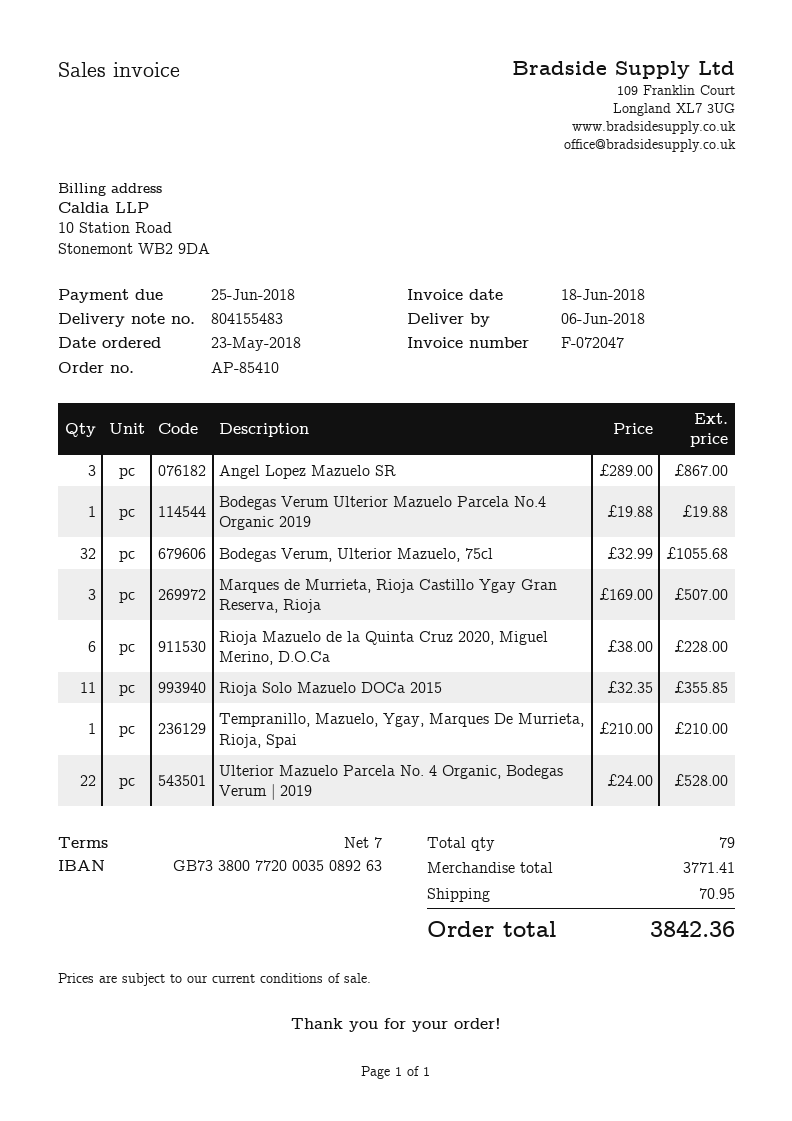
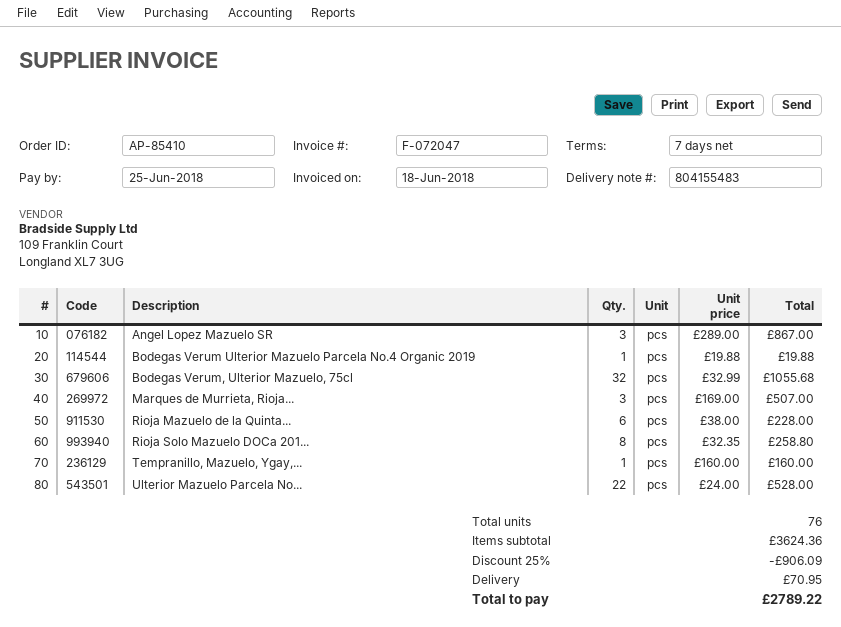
Rioja Solo Mazuelo DOCa 2015: 11 x 32.35 = 355.85 -> 8 x 32.35 = 258.80
Tempranillo, Mazuelo, Ygay, Marques De Murrieta, Rioja, Spai: 1 x 210.00 = 210.00 -> 1 x 160.00 = 160.00
total quantity: 79 -> 76
subtotal: 3771.41 -> 3624.36
discount: none -> 25% = 906.09
total: 3842.36 -> 2789.22

